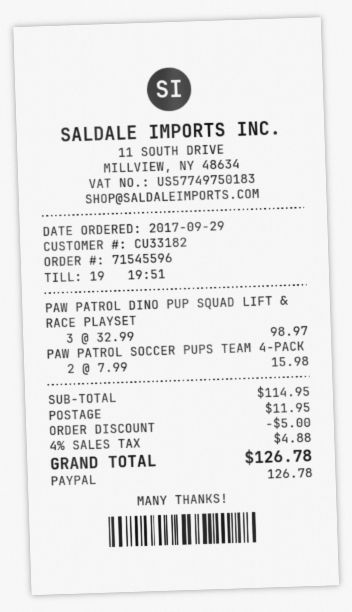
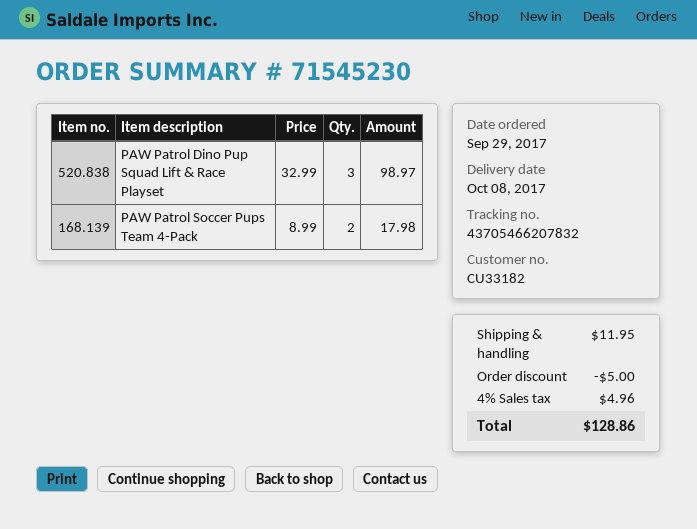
order number: 71545596 -> 71545230
PAW PATROL SOCCER PUPS TEAM 4-PACK: 2 x 7.99 = 15.98 -> 2 x 8.99 = 17.98
tax: 4% = 4.88 -> 4% = 4.96
total: 126.78 -> 128.86

